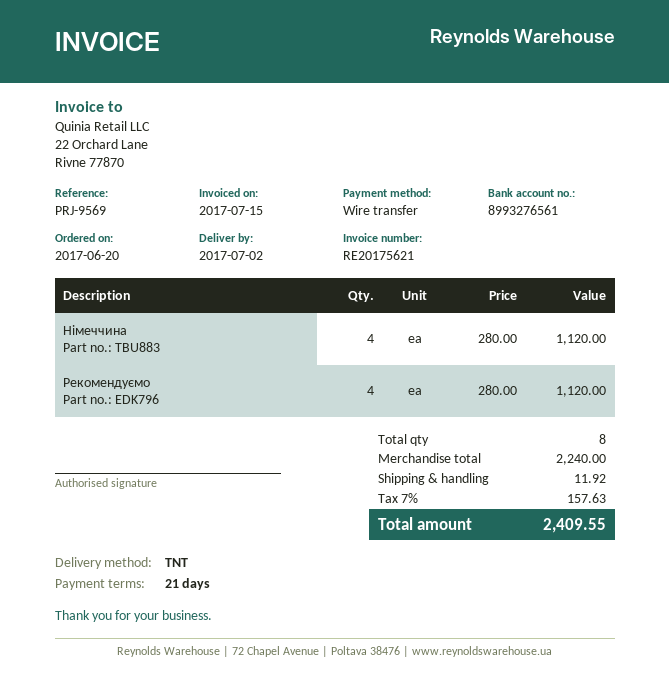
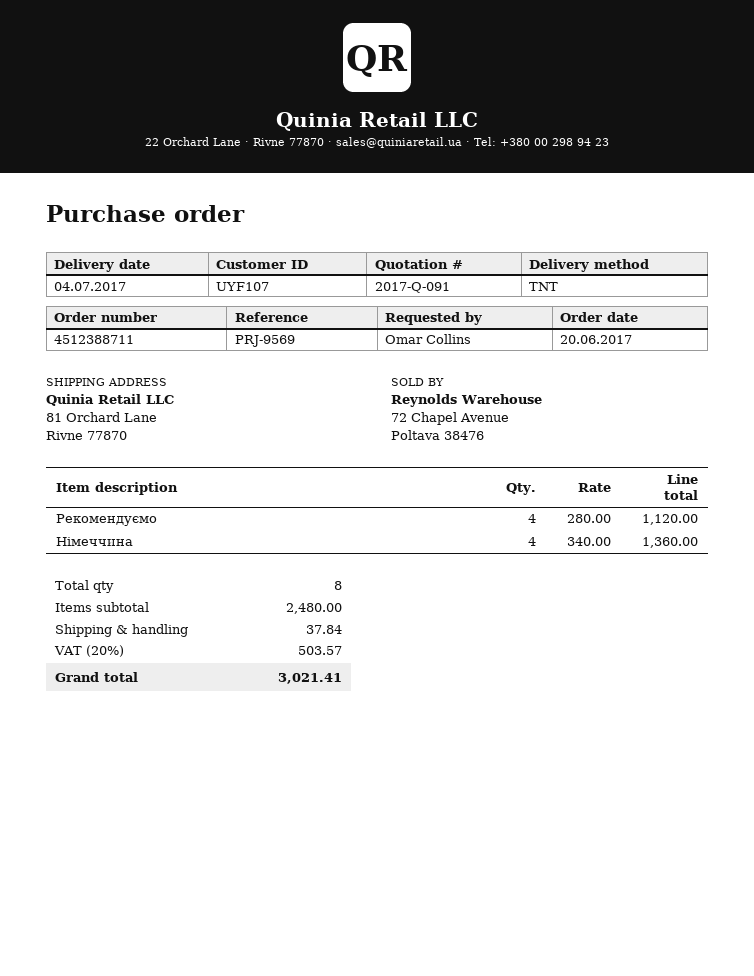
delivery date: 2017-07-02 -> 2017-07-04
Німеччина: 4 x 280.00 = 1120.00 -> 4 x 340.00 = 1360.00
subtotal: 2240.00 -> 2480.00
shipping: 11.92 -> 37.84
tax: 7% = 157.63 -> 20% = 503.57
total: 2409.55 -> 3021.41

